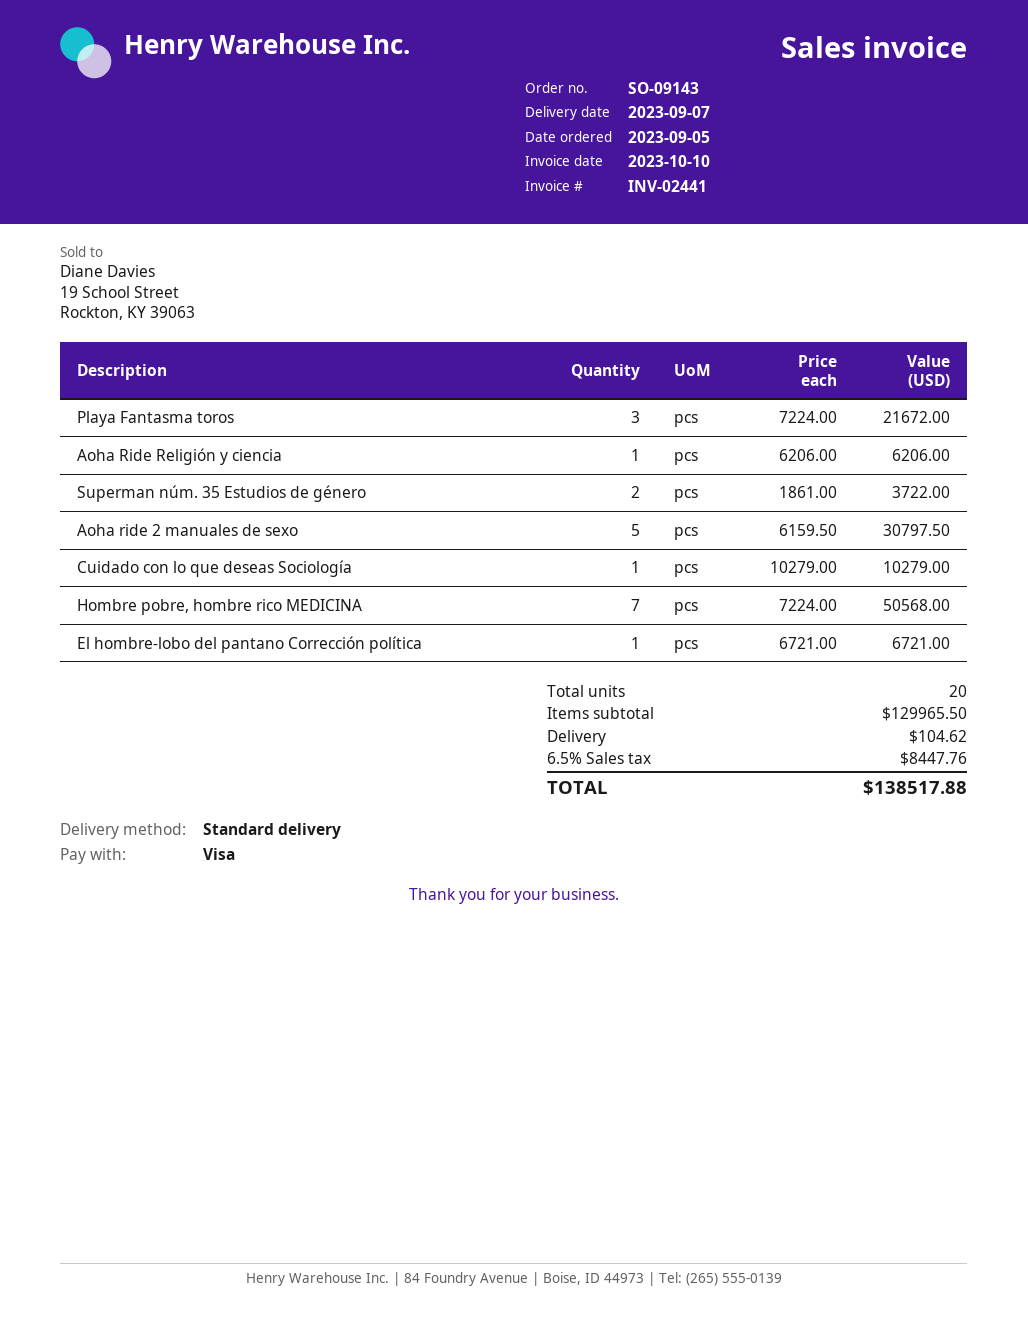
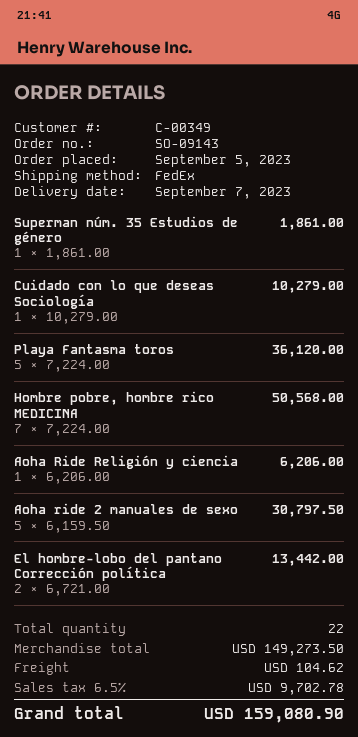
shipping method: standard -> FedEx
Playa Fantasma toros: 3 x 7224.00 = 21672.00 -> 5 x 7224.00 = 36120.00
Superman núm. 35 Estudios de género: 2 x 1861.00 = 3722.00 -> 1 x 1861.00 = 1861.00
El hombre-lobo del pantano Corrección política: 1 x 6721.00 = 6721.00 -> 2 x 6721.00 = 13442.00
total quantity: 20 -> 22
subtotal: 129965.50 -> 149273.50
tax: 6.5% = 8447.76 -> 6.5% = 9702.78
total: 138517.88 -> 159080.90

